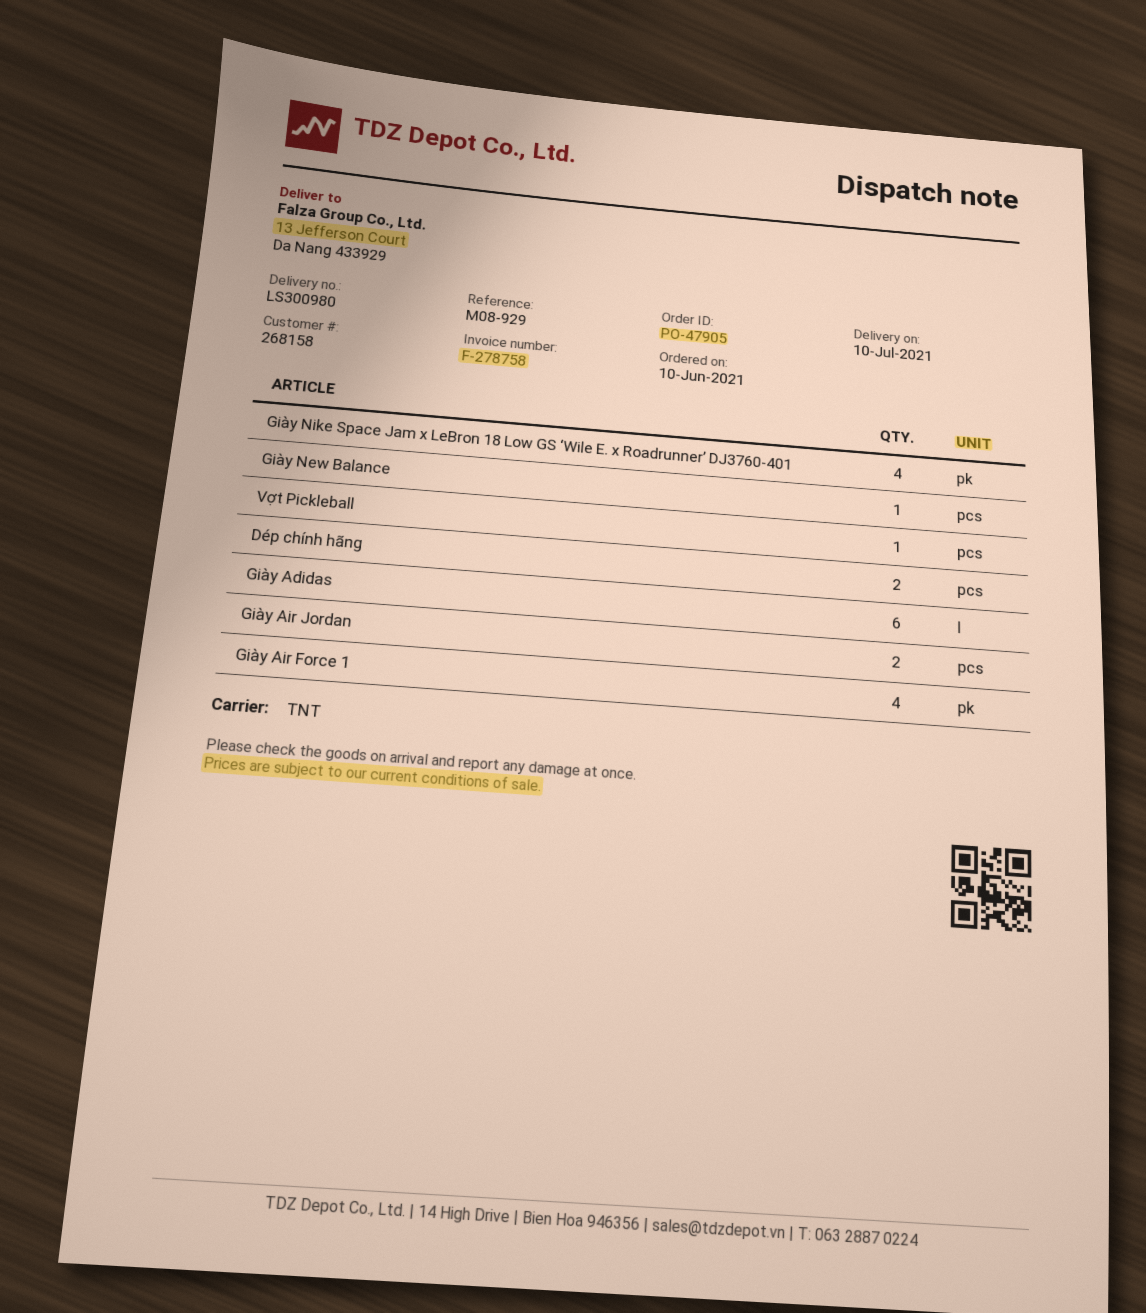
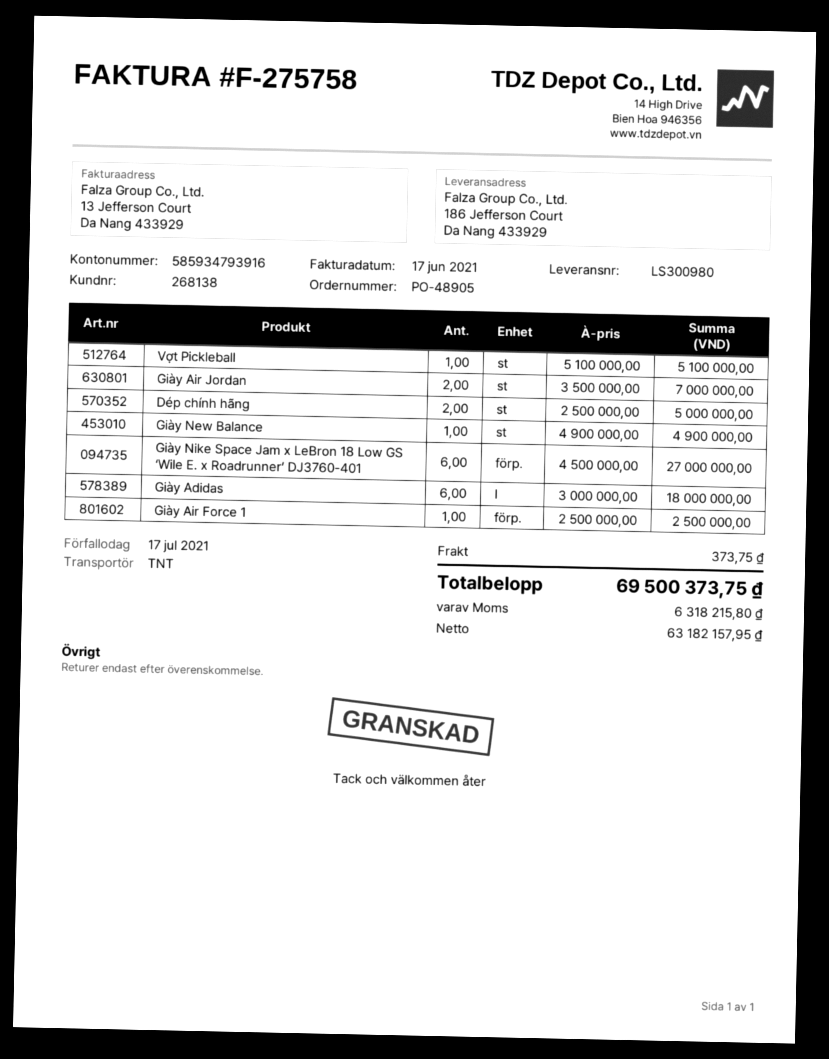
order number: PO-47905 -> PO-48905
invoice number: F-278758 -> F-275758
customer number: 268158 -> 268138
ship to: 13 Jefferson Court, Da Nang 433929 -> 186 Jefferson Court, Da Nang 433929
Giày Nike Space Jam x LeBron 18 Low GS ‘Wile E. x Roadrunner’ DJ3760-401: 4 -> 6
Giày Air Force 1: 4 -> 1

